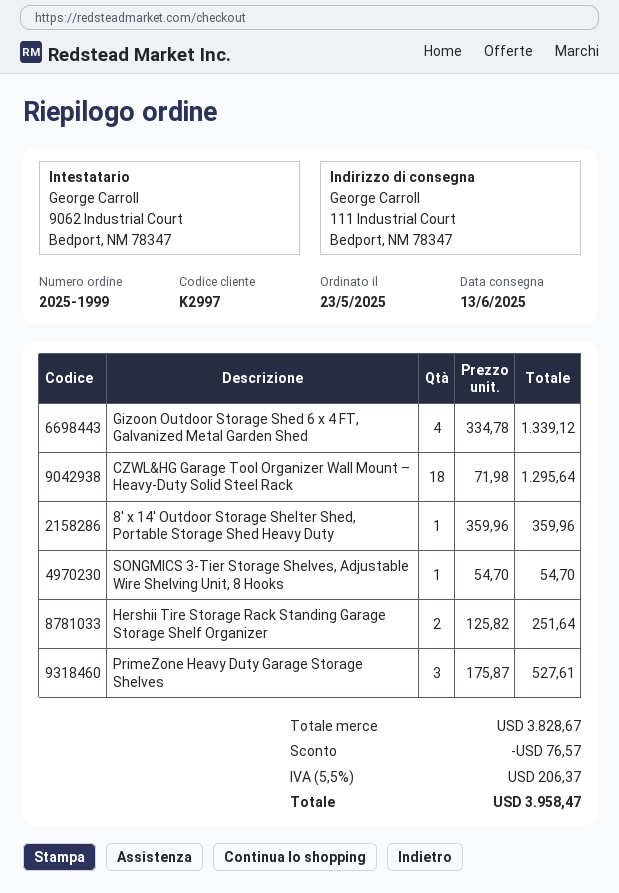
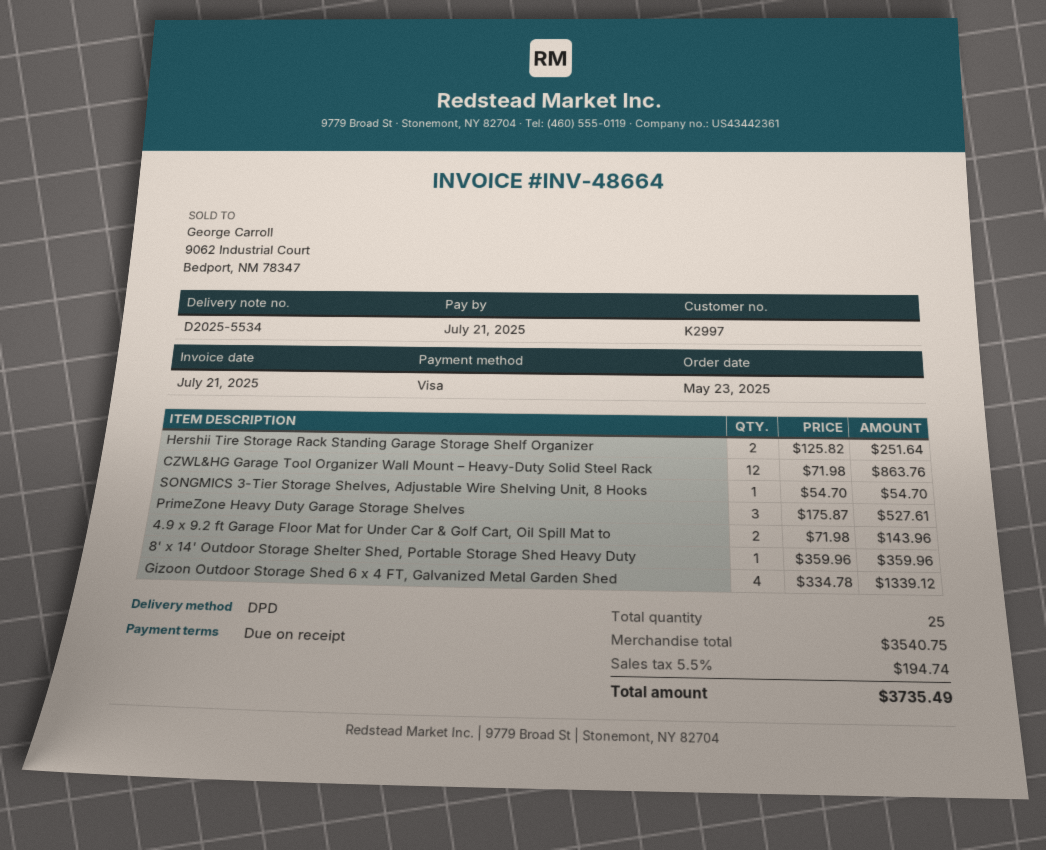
CZWL&HG Garage Tool Organizer Wall Mount – Heavy-Duty Solid Steel Rack: 18 x 71.98 = 1295.64 -> 12 x 71.98 = 863.76
4.9 x 9.2 ft Garage Floor Mat for Under Car & Golf Cart, Oil Spill Mat to: none -> 2 x 71.98 = 143.96
subtotal: 3828.67 -> 3540.75
discount: 76.57 -> none
tax: 5.5% = 206.37 -> 5.5% = 194.74
total: 3958.47 -> 3735.49

